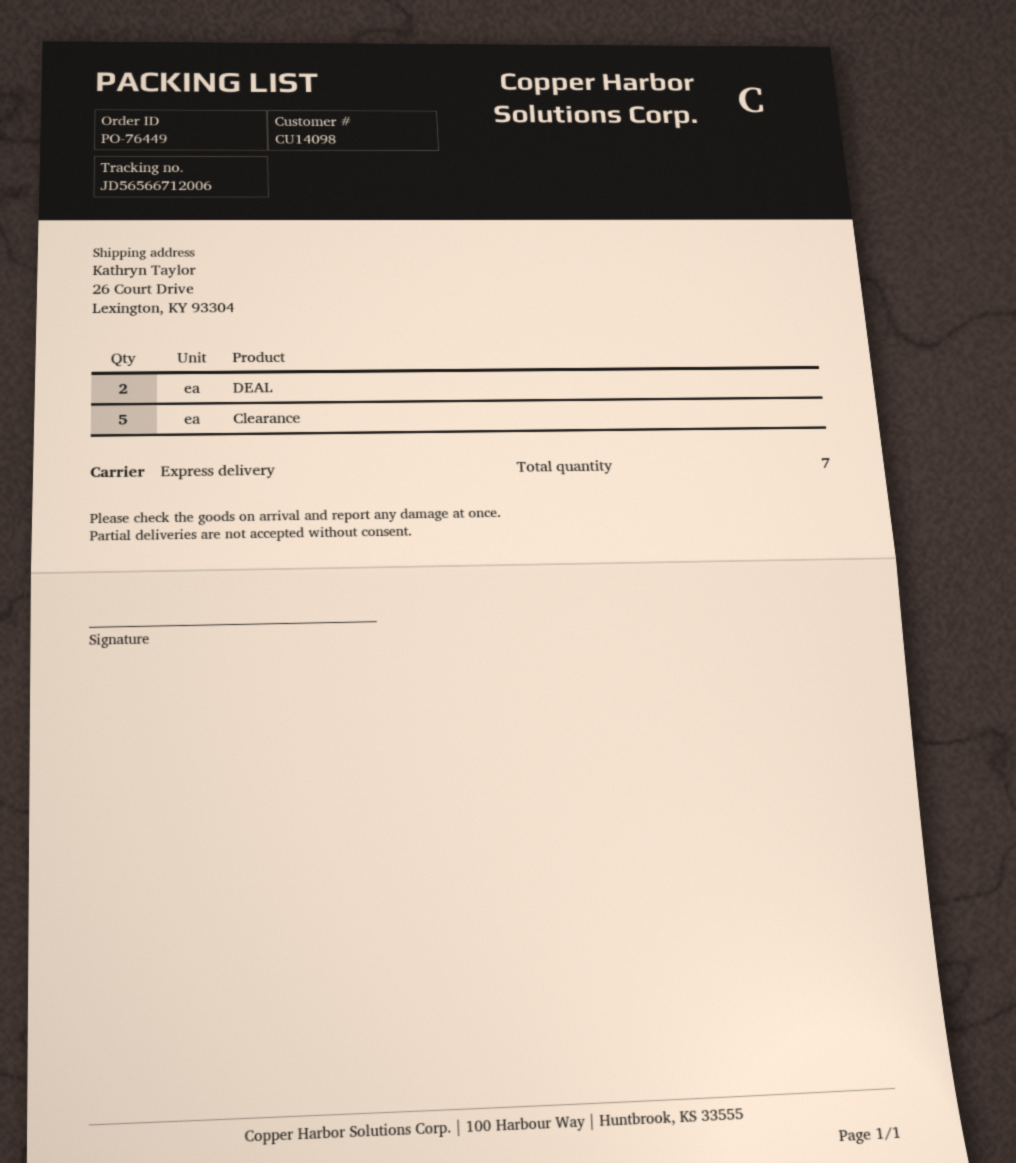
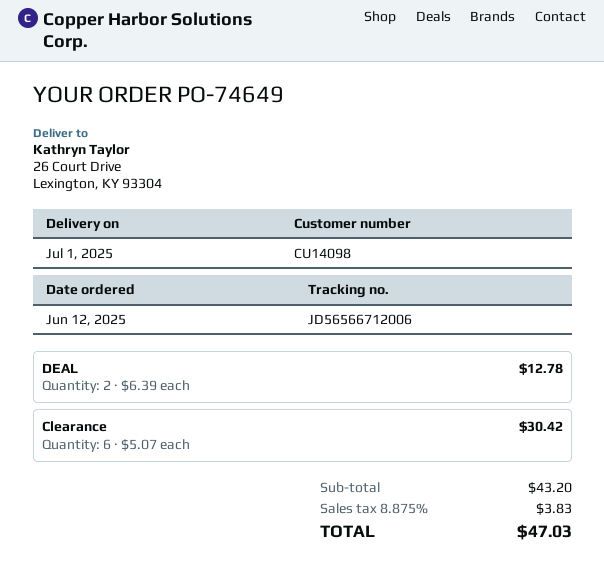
order number: PO-76449 -> PO-74649
Clearance: 5 -> 6

